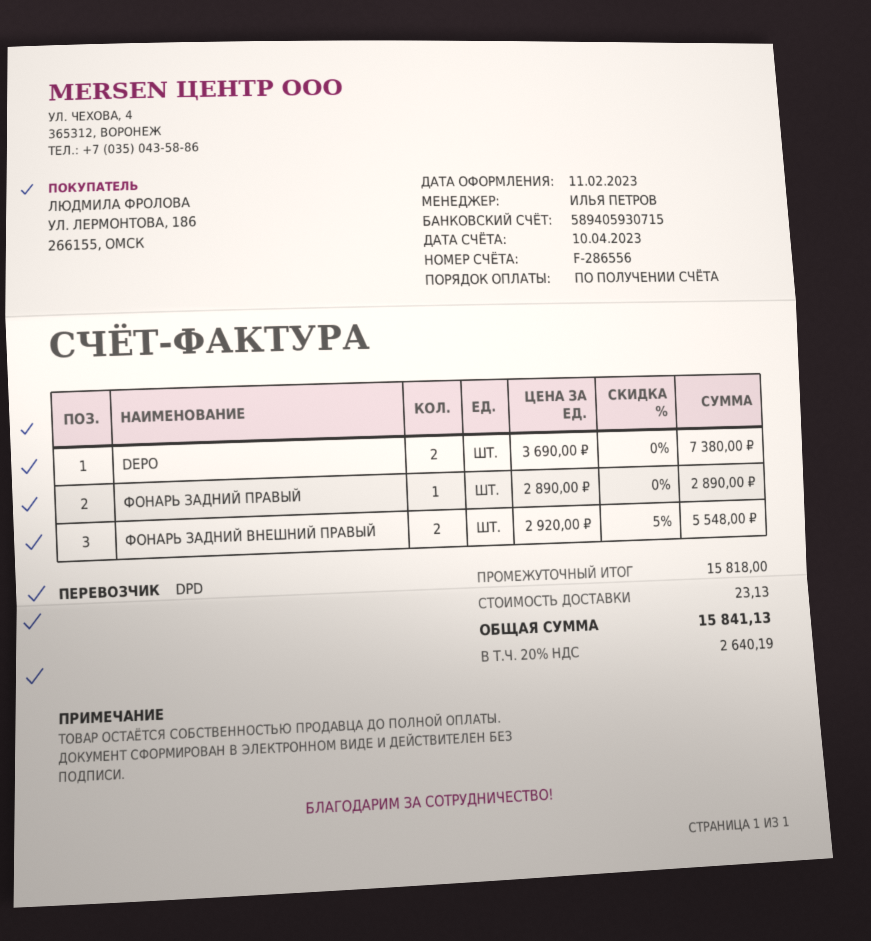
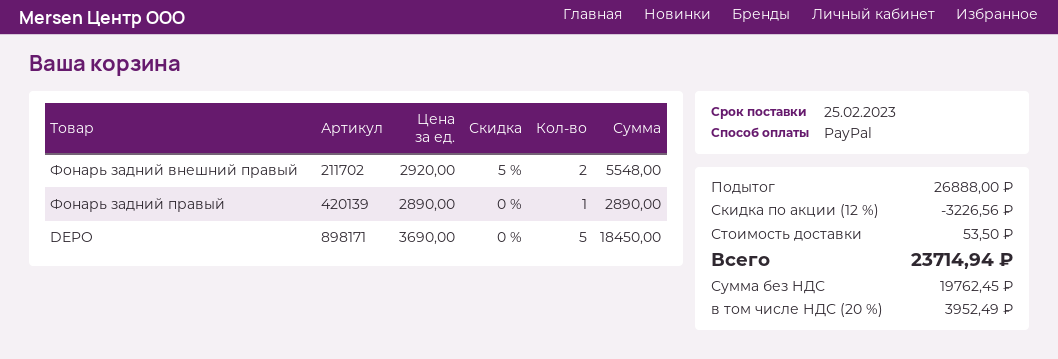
DEPO: 2 x 3690.00 = 7380.00 -> 5 x 3690.00 = 18450.00
subtotal: 15818.00 -> 26888.00
discount: none -> 12% = 3226.56
shipping: 23.13 -> 53.50
tax: 20% = 2640.19 -> 20% = 3952.49
total: 15841.13 -> 23714.94

